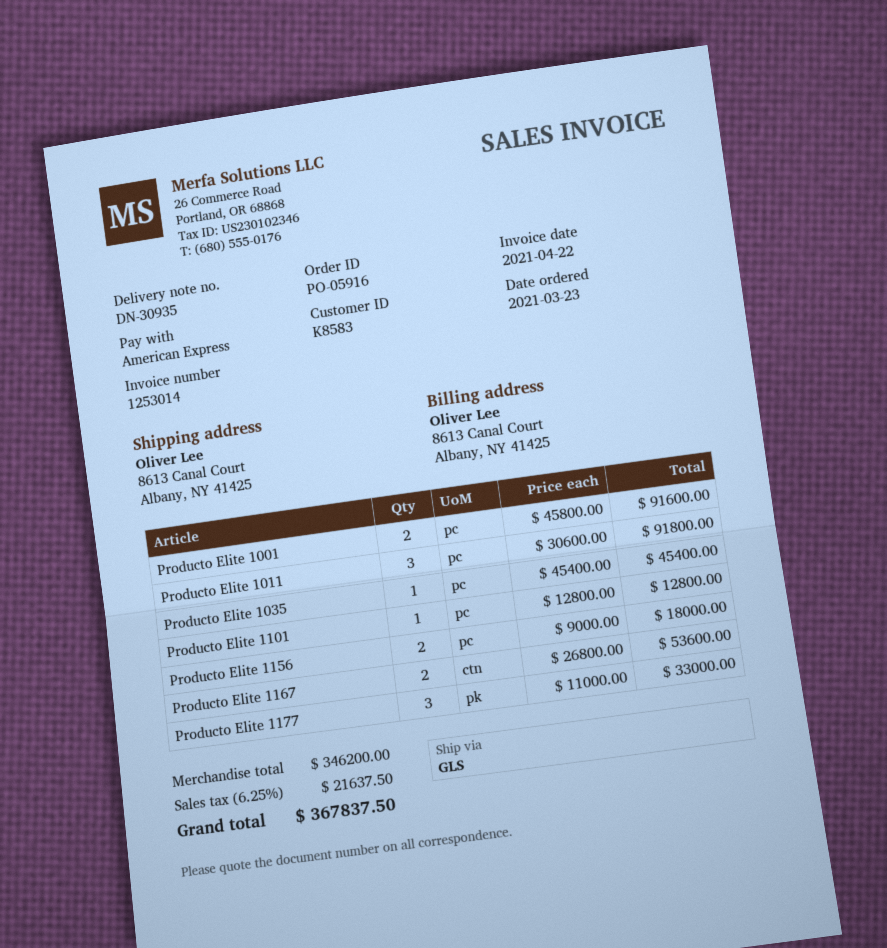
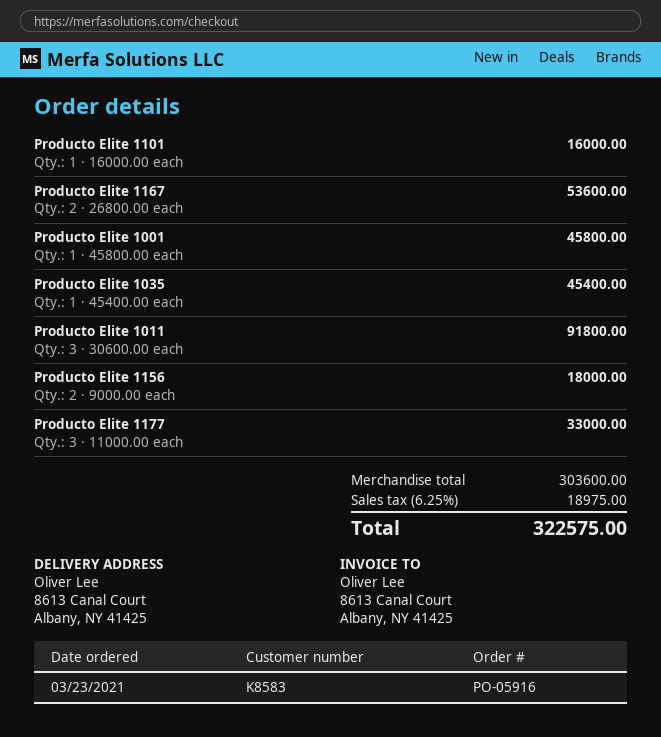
Producto Elite 1001: 2 x 45800.00 = 91600.00 -> 1 x 45800.00 = 45800.00
Producto Elite 1101: 1 x 12800.00 = 12800.00 -> 1 x 16000.00 = 16000.00
subtotal: 346200.00 -> 303600.00
tax: 6.25% = 21637.50 -> 6.25% = 18975.00
total: 367837.50 -> 322575.00

